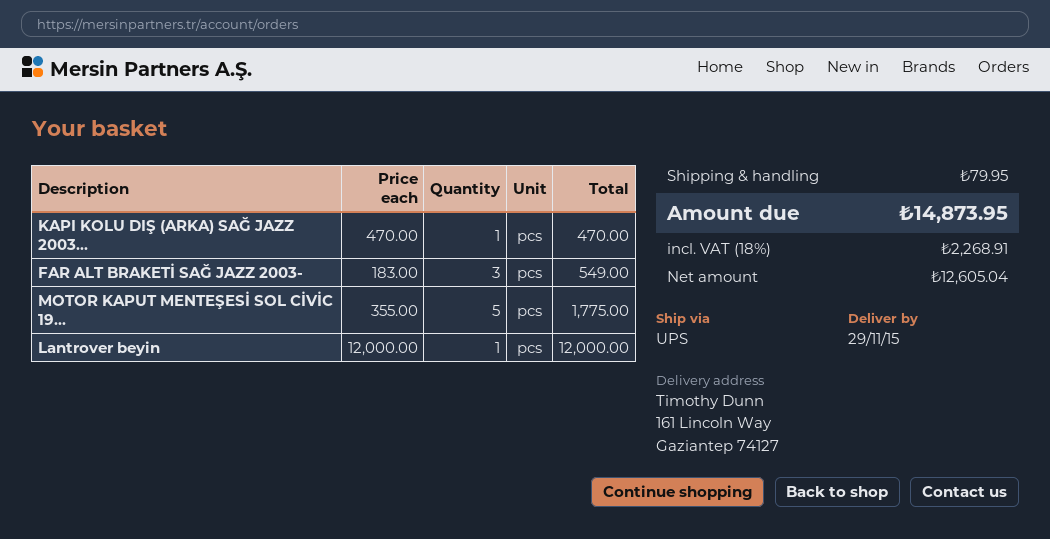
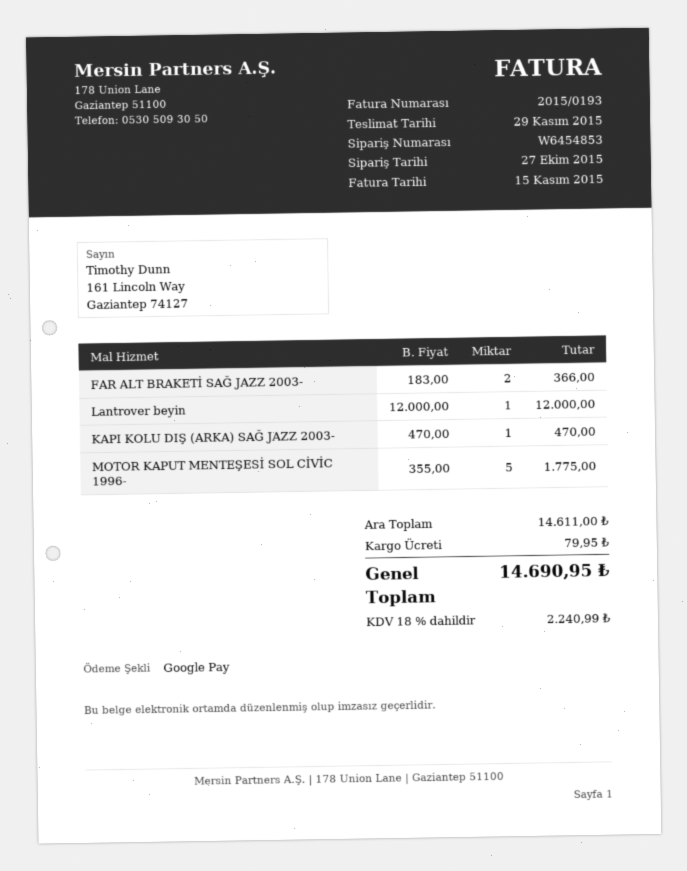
FAR ALT BRAKETİ SAĞ JAZZ 2003-: 3 x 183.00 = 549.00 -> 2 x 183.00 = 366.00
tax: 18% = 2268.91 -> 18% = 2240.99
total: 14873.95 -> 14690.95

